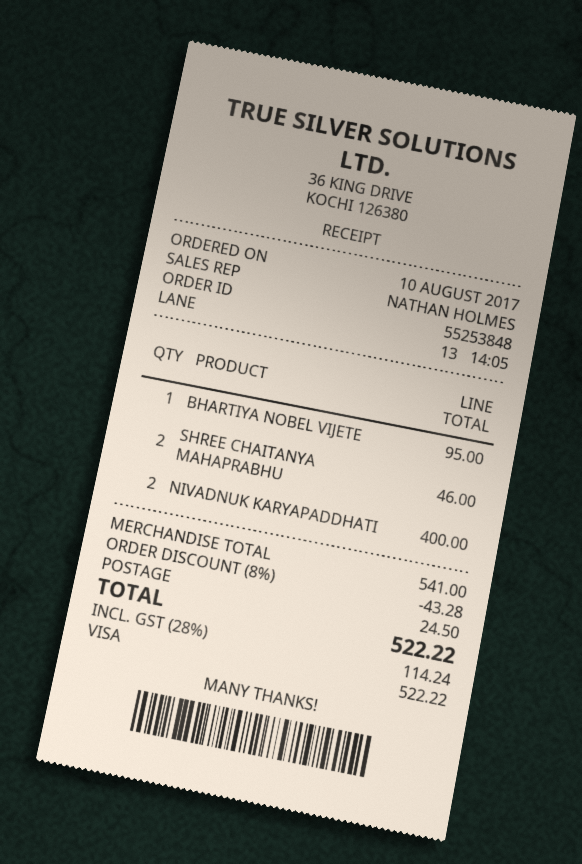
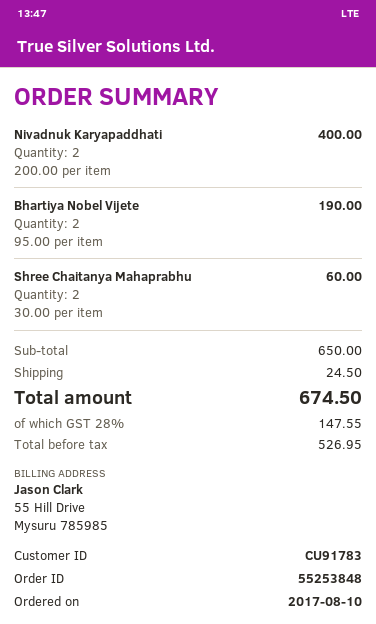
BHARTIYA NOBEL VIJETE: 1 for 95.00 -> 2 for 190.00
SHREE CHAITANYA MAHAPRABHU: 2 for 46.00 -> 2 for 60.00
subtotal: 541.00 -> 650.00
discount: 8% = 43.28 -> none
tax: 28% = 114.24 -> 28% = 147.55
total: 522.22 -> 674.50

